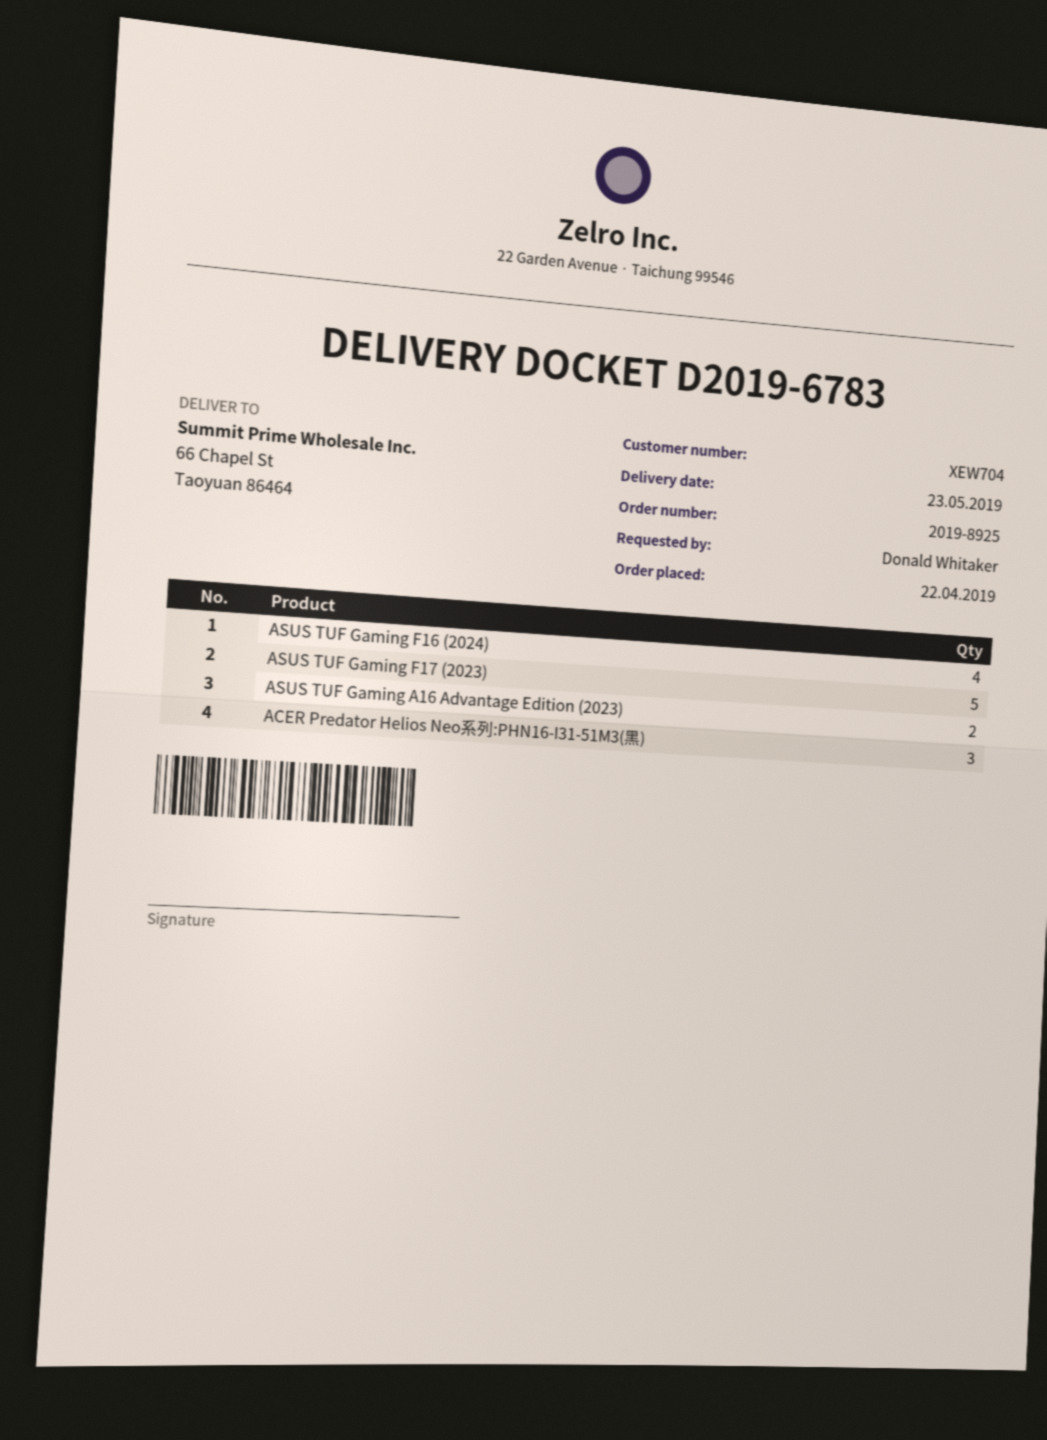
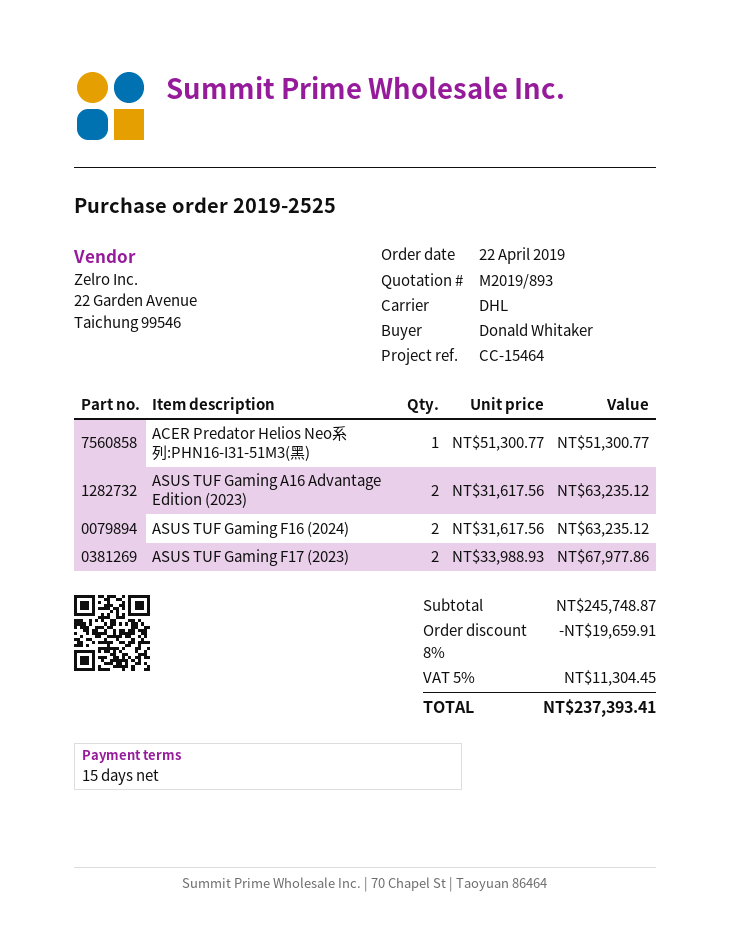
order number: 2019-8925 -> 2019-2525
ASUS TUF Gaming F16 (2024): 4 -> 2
ASUS TUF Gaming F17 (2023): 5 -> 2
ACER Predator Helios Neo系列:PHN16-I31-51M3(黑): 3 -> 1

